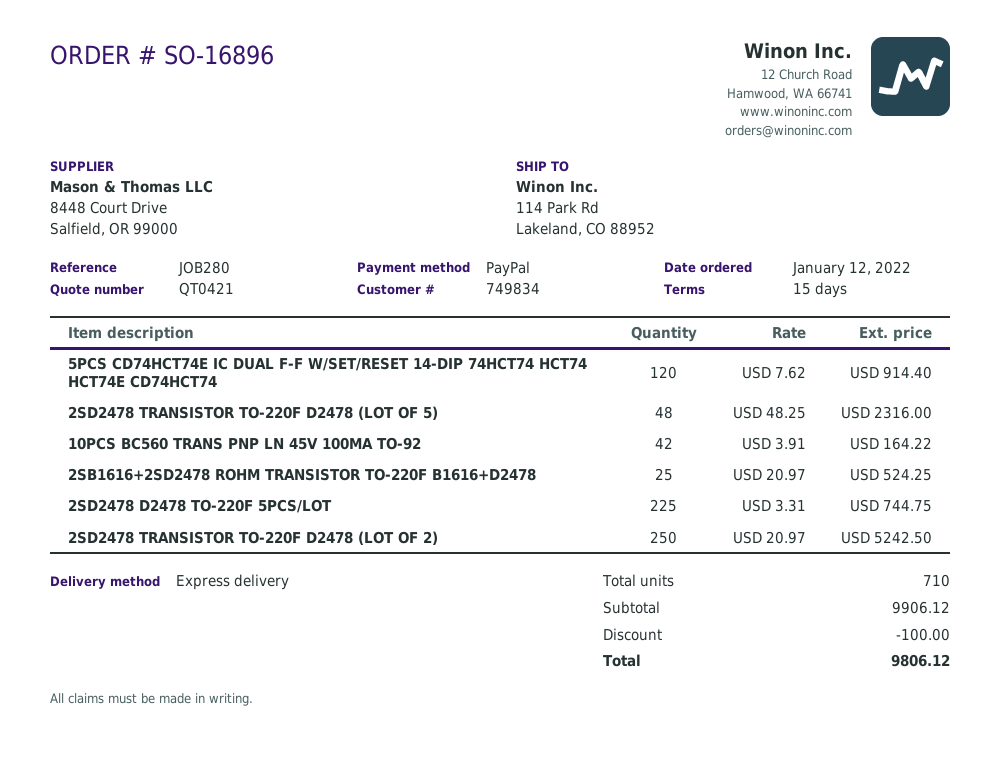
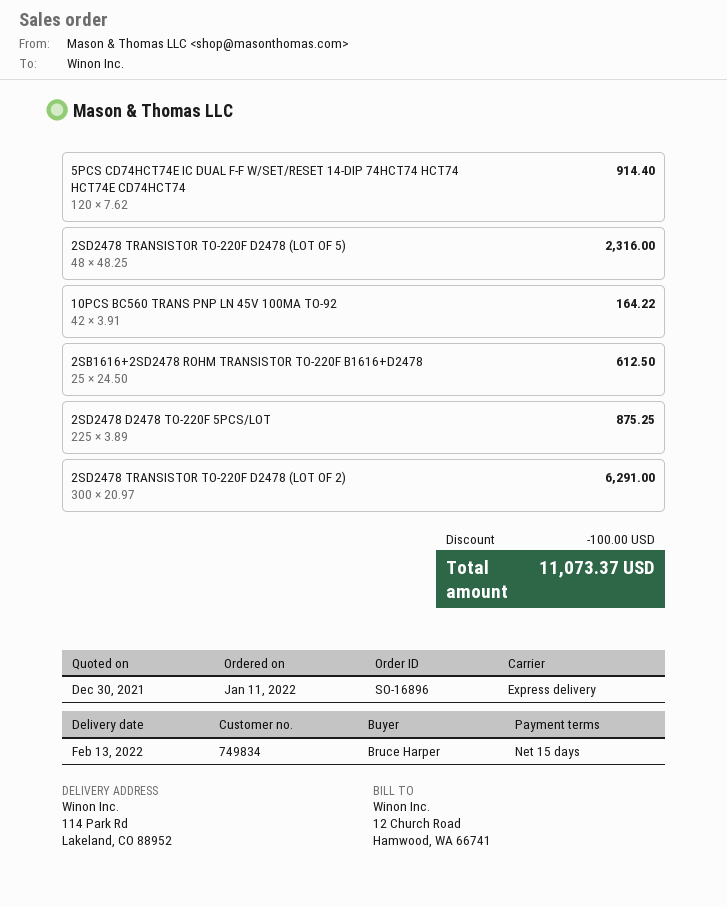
order date: 2022-01-12 -> 2022-01-11
2SB1616+2SD2478 ROHM TRANSISTOR TO-220F B1616+D2478: 25 x 20.97 = 524.25 -> 25 x 24.50 = 612.50
2SD2478 D2478 TO-220F 5PCS/LOT: 225 x 3.31 = 744.75 -> 225 x 3.89 = 875.25
2SD2478 TRANSISTOR TO-220F D2478 (LOT OF 2): 250 x 20.97 = 5242.50 -> 300 x 20.97 = 6291.00
total: 9806.12 -> 11073.37

